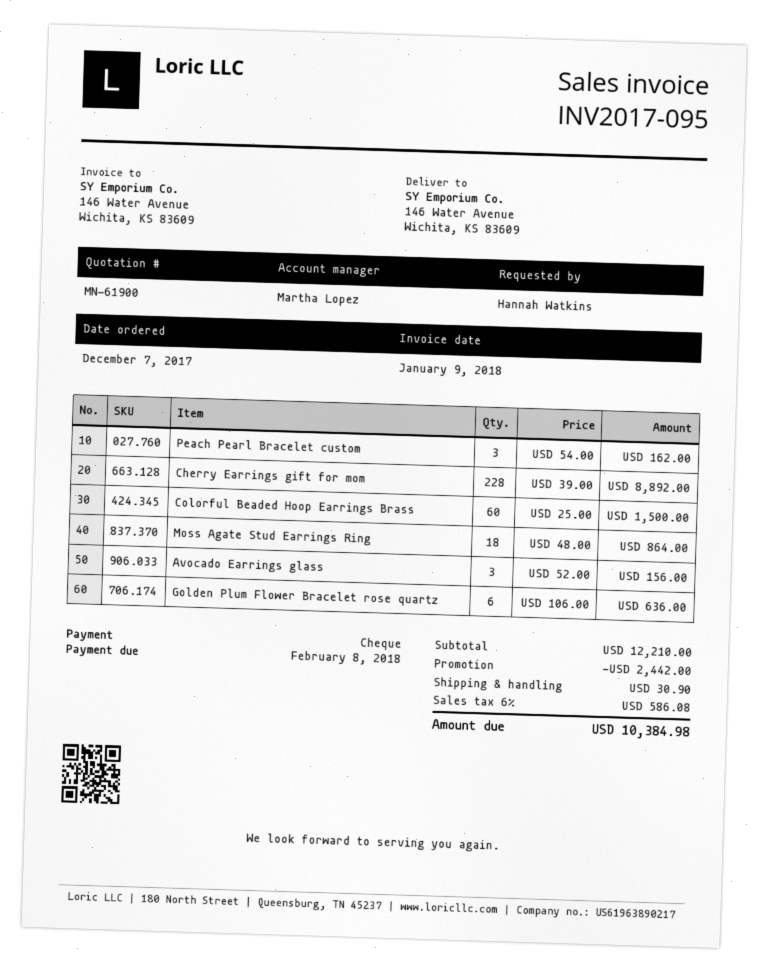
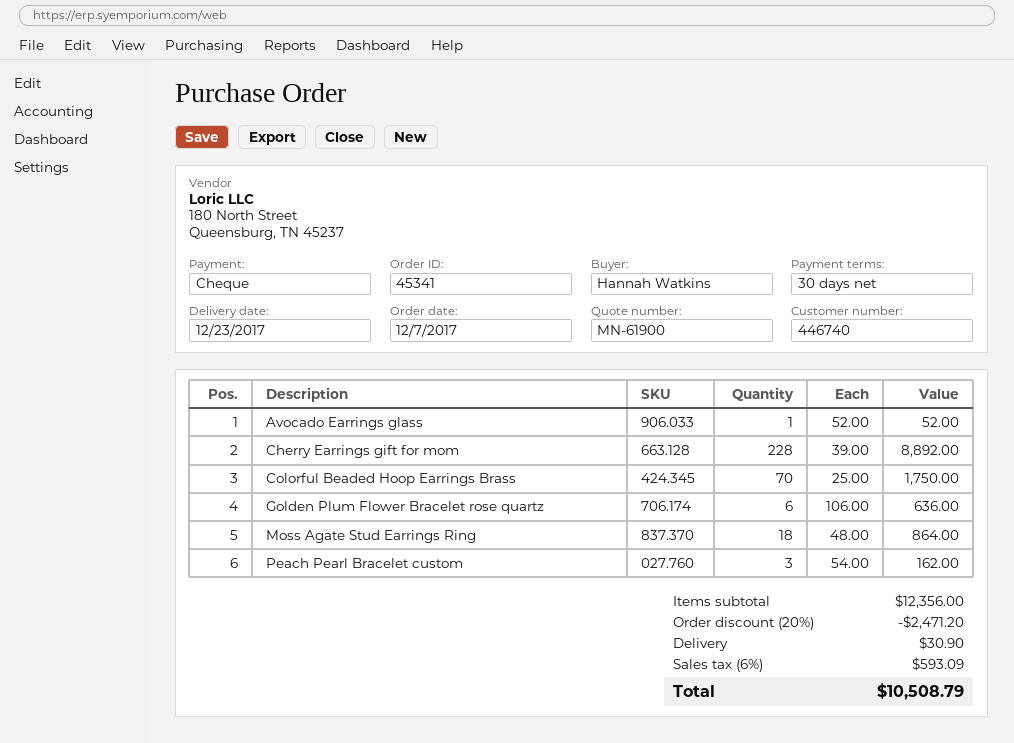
Colorful Beaded Hoop Earrings Brass: 60 x 25.00 = 1500.00 -> 70 x 25.00 = 1750.00
Avocado Earrings glass: 3 x 52.00 = 156.00 -> 1 x 52.00 = 52.00
subtotal: 12210.00 -> 12356.00
discount: 2442.00 -> 2471.20
tax: 6% = 586.08 -> 6% = 593.09
total: 10384.98 -> 10508.79

